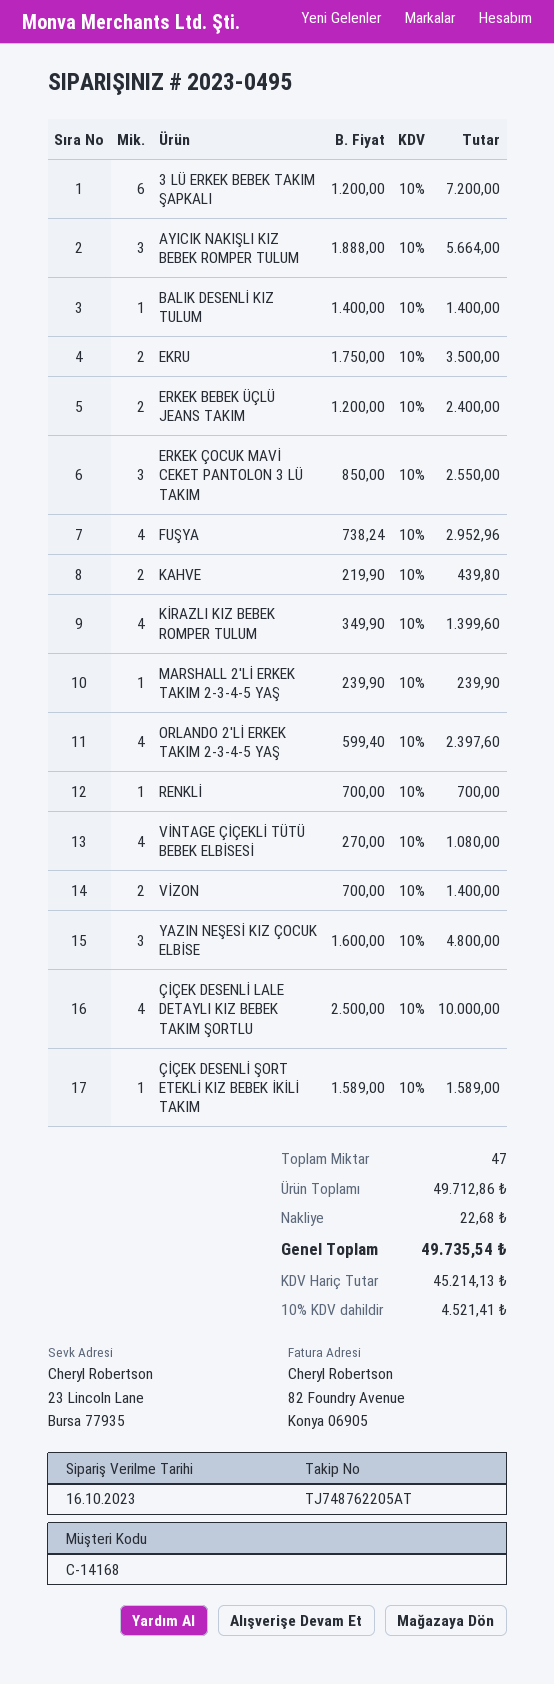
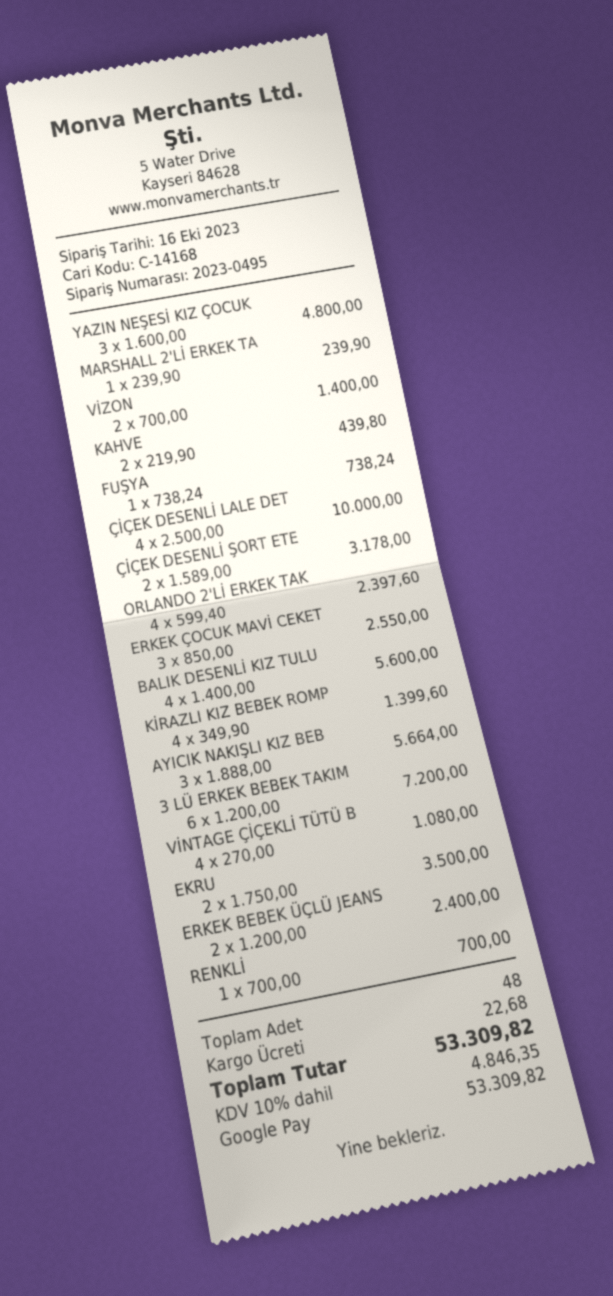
BALIK DESENLİ KIZ TULUM: 1 x 1400.00 = 1400.00 -> 4 x 1400.00 = 5600.00
FUŞYA: 4 x 738.24 = 2952.96 -> 1 x 738.24 = 738.24
ÇİÇEK DESENLİ ŞORT ETEKLİ KIZ BEBEK İKİLİ TAKIM: 1 x 1589.00 = 1589.00 -> 2 x 1589.00 = 3178.00
total quantity: 47 -> 48
tax: 10% = 4521.41 -> 10% = 4846.35
total: 49735.54 -> 53309.82

